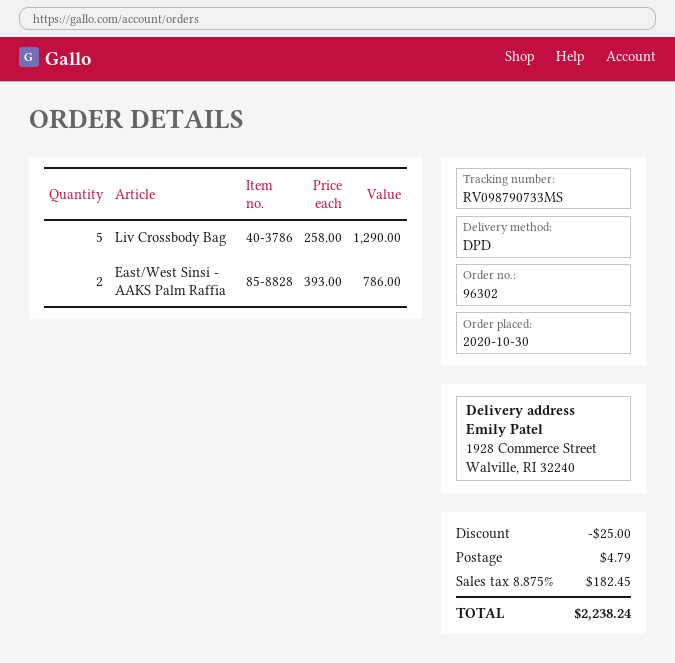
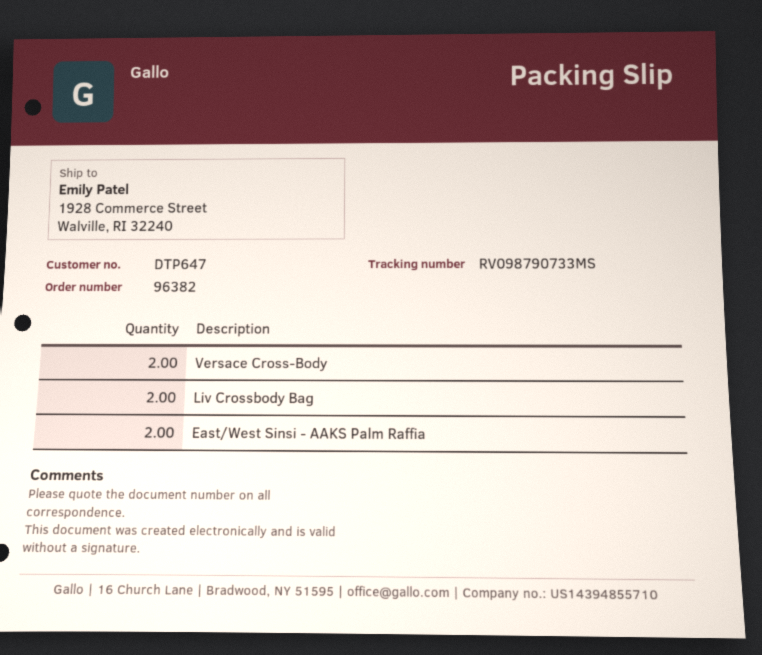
order number: 96302 -> 96382
Liv Crossbody Bag: 5 -> 2
Versace Cross-Body: none -> 2

